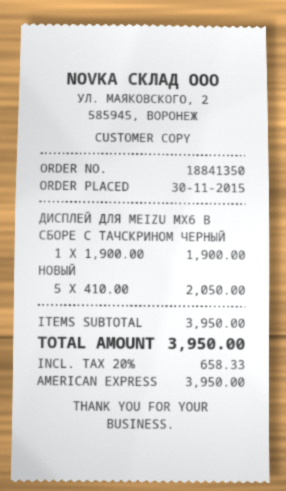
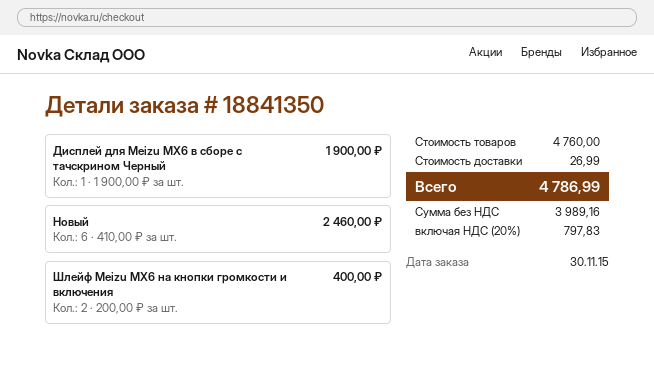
НОВЫЙ: 5 x 410.00 = 2050.00 -> 6 x 410.00 = 2460.00
Шлейф Meizu MX6 на кнопки громкости и включения: none -> 2 x 200.00 = 400.00
subtotal: 3950.00 -> 4760.00
shipping: none -> 26.99
tax: 20% = 658.33 -> 20% = 797.83
total: 3950.00 -> 4786.99

